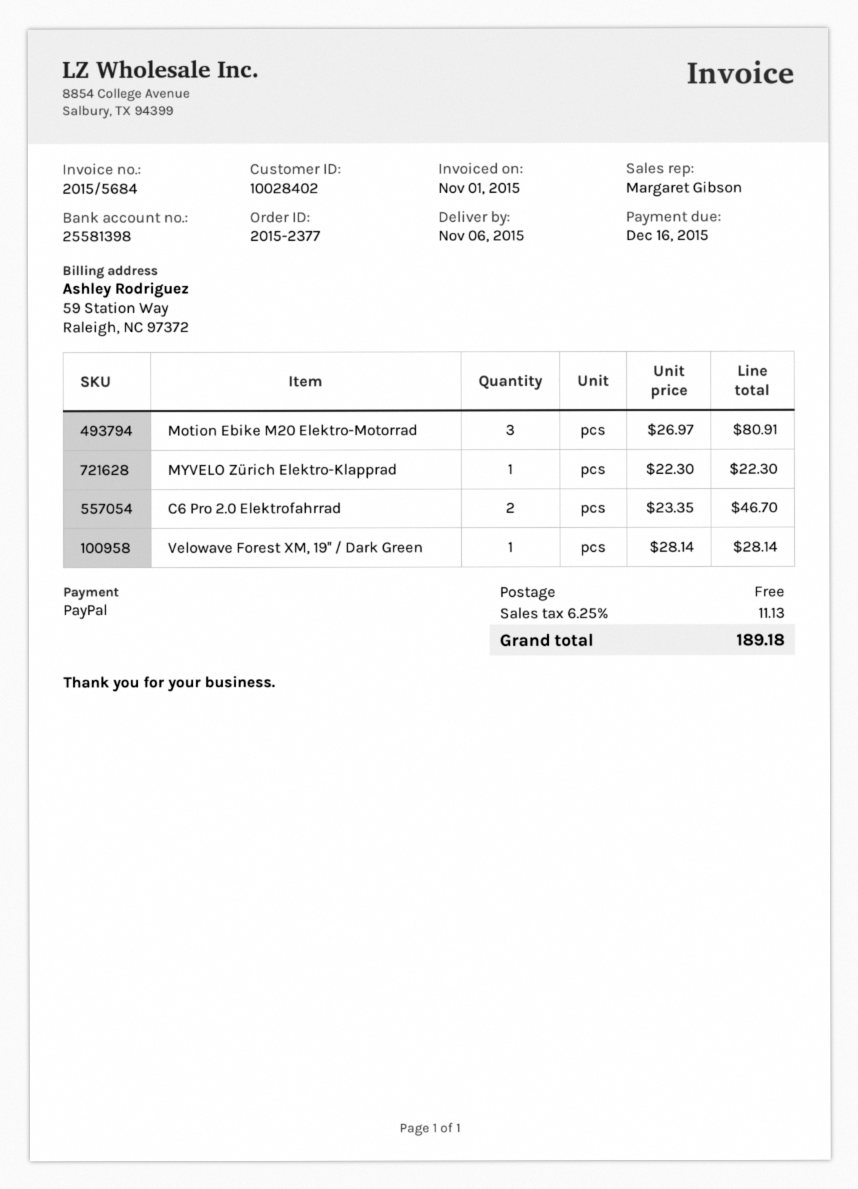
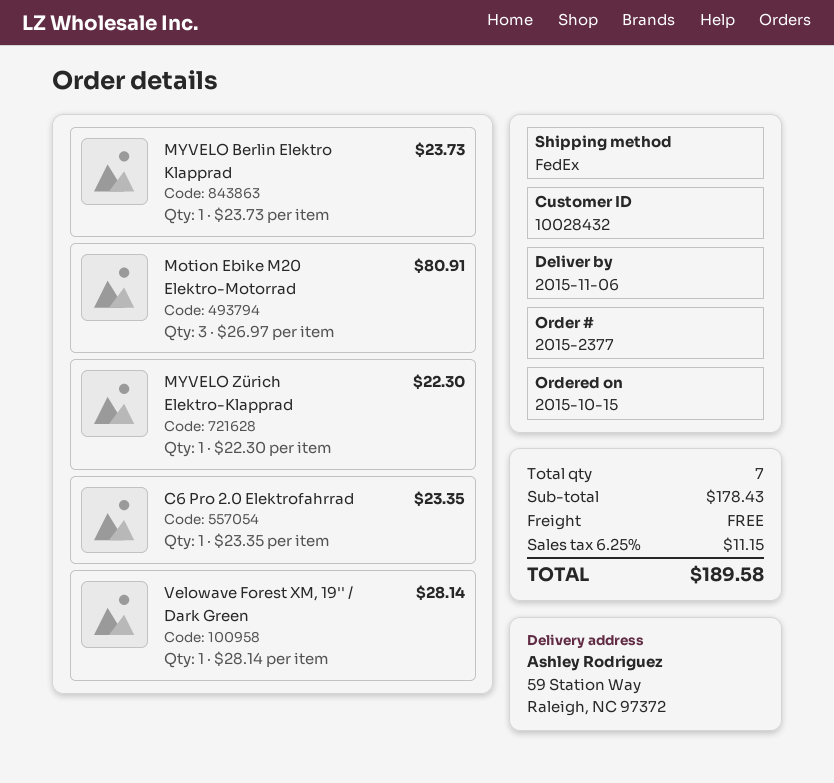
customer number: 10028402 -> 10028432
C6 Pro 2.0 Elektrofahrrad: 2 x 23.35 = 46.70 -> 1 x 23.35 = 23.35
MYVELO Berlin Elektro Klapprad: none -> 1 x 23.73 = 23.73
tax: 6.25% = 11.13 -> 6.25% = 11.15
total: 189.18 -> 189.58

